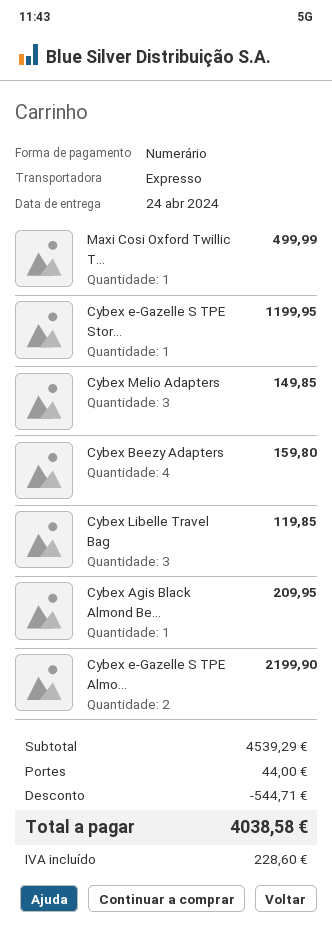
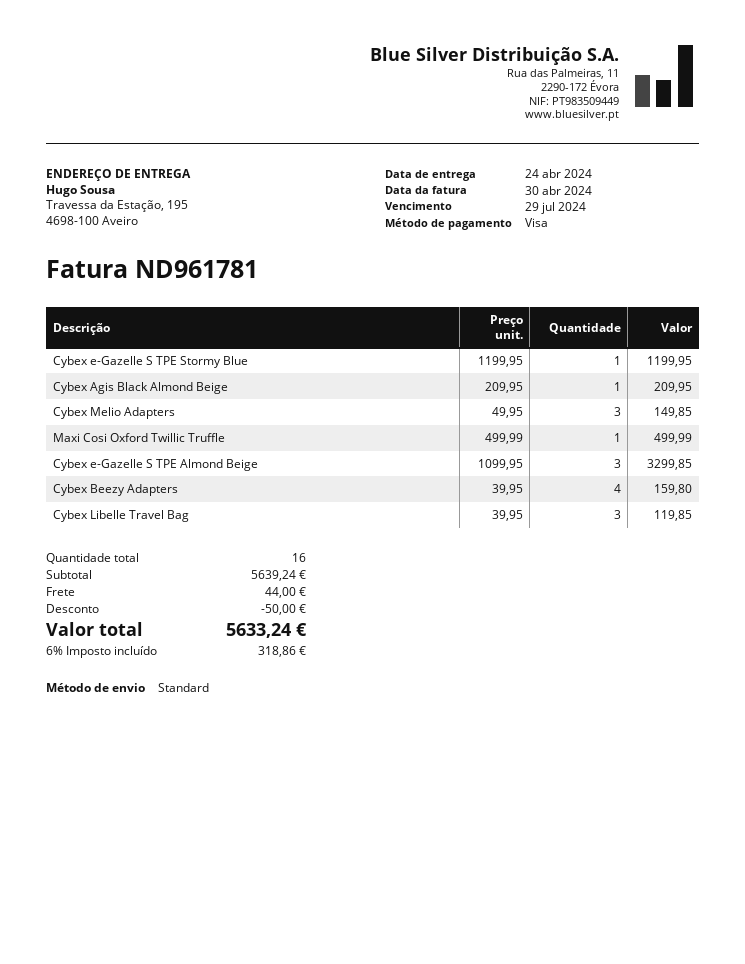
payment method: cash -> Visa
shipping method: express -> standard
Cybex e-Gazelle S TPE Almo...: 2 for 2199.90 -> 3 for 3299.85
subtotal: 4539.29 -> 5639.24
discount: 544.71 -> 50.00
tax: 228.60 -> 318.86
total: 4038.58 -> 5633.24

